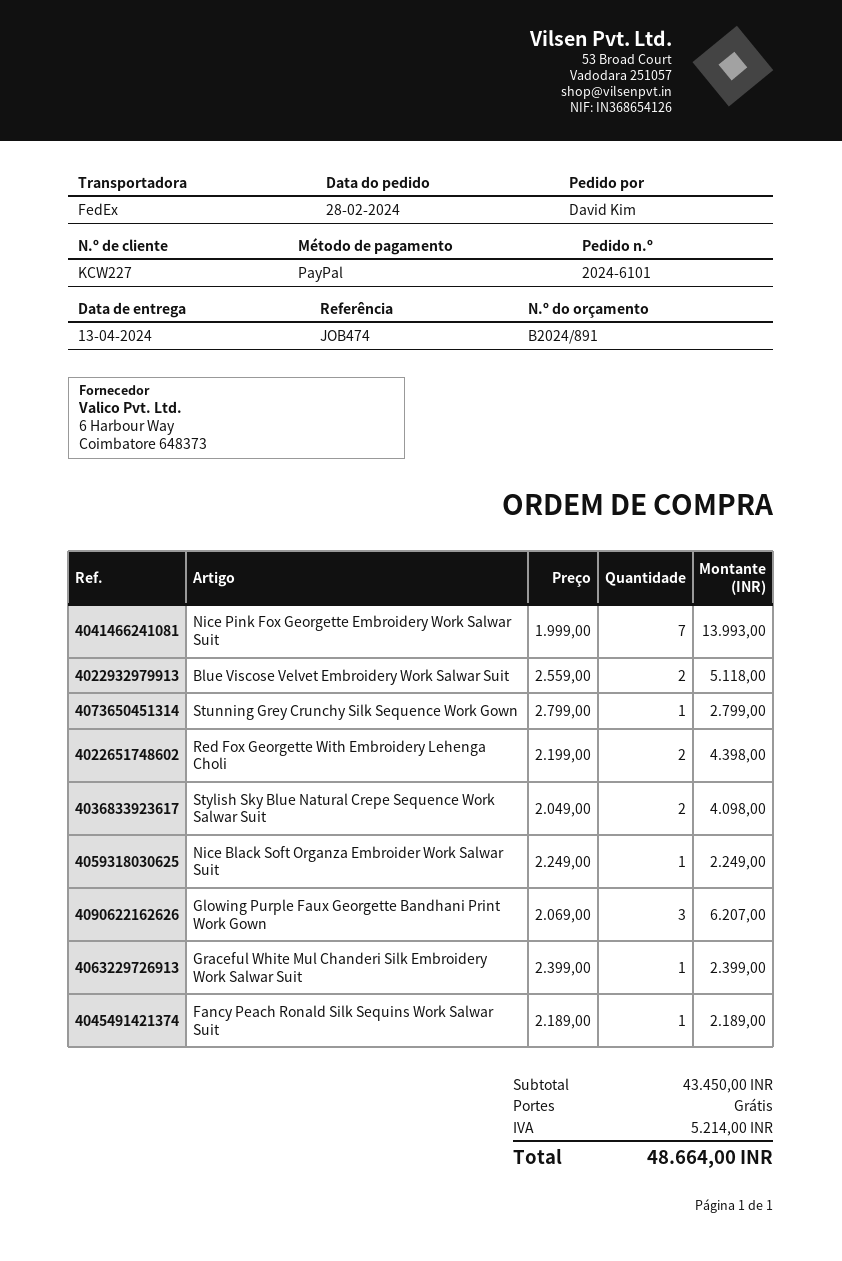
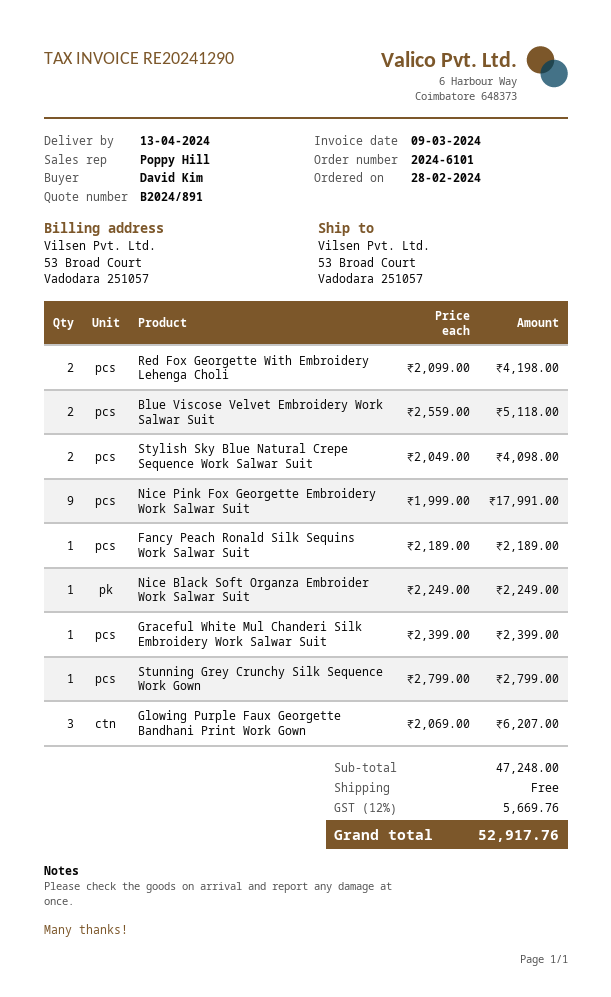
Nice Pink Fox Georgette Embroidery Work Salwar Suit: 7 x 1999.00 = 13993.00 -> 9 x 1999.00 = 17991.00
Red Fox Georgette With Embroidery Lehenga Choli: 2 x 2199.00 = 4398.00 -> 2 x 2099.00 = 4198.00
subtotal: 43450.00 -> 47248.00
tax: 5214.00 -> 5669.76
total: 48664.00 -> 52917.76

